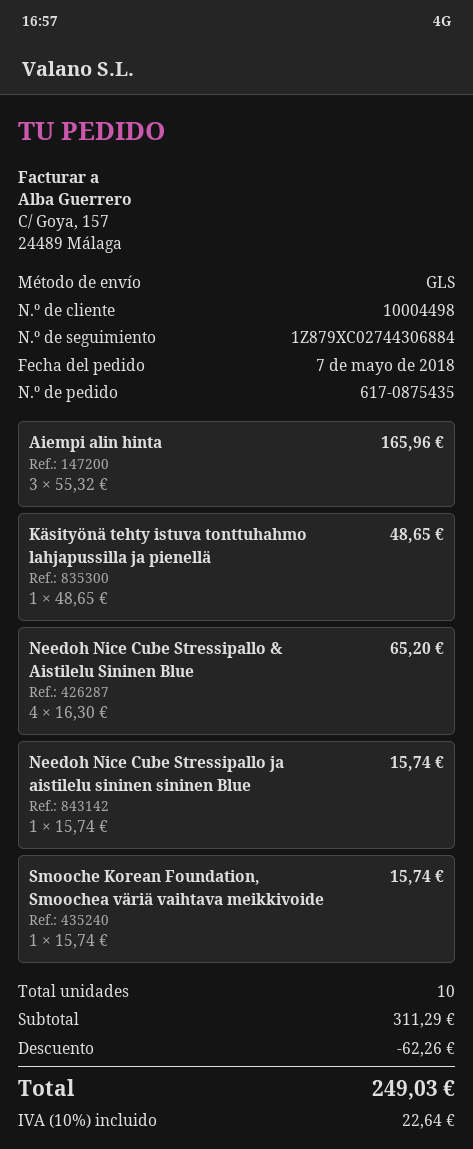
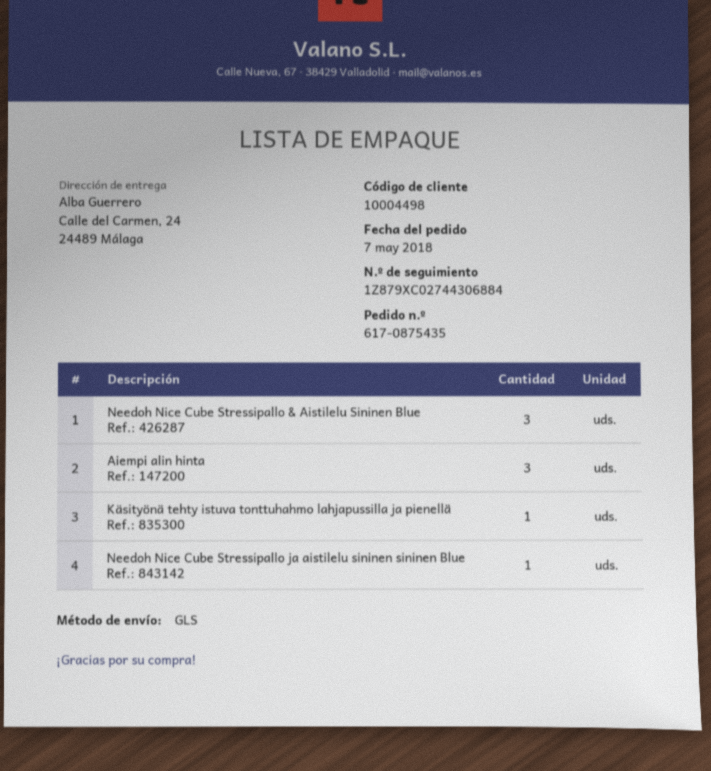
Needoh Nice Cube Stressipallo & Aistilelu Sininen Blue: 4 -> 3
Smooche Korean Foundation, Smoochea väriä vaihtava meikkivoide: 1 -> none

